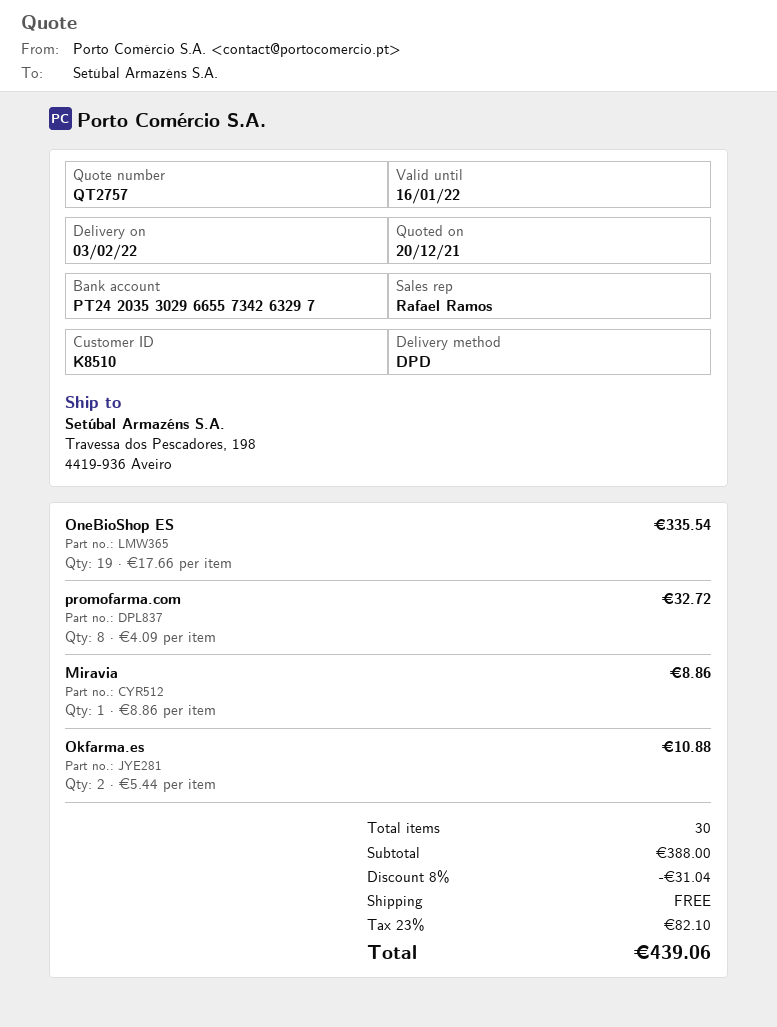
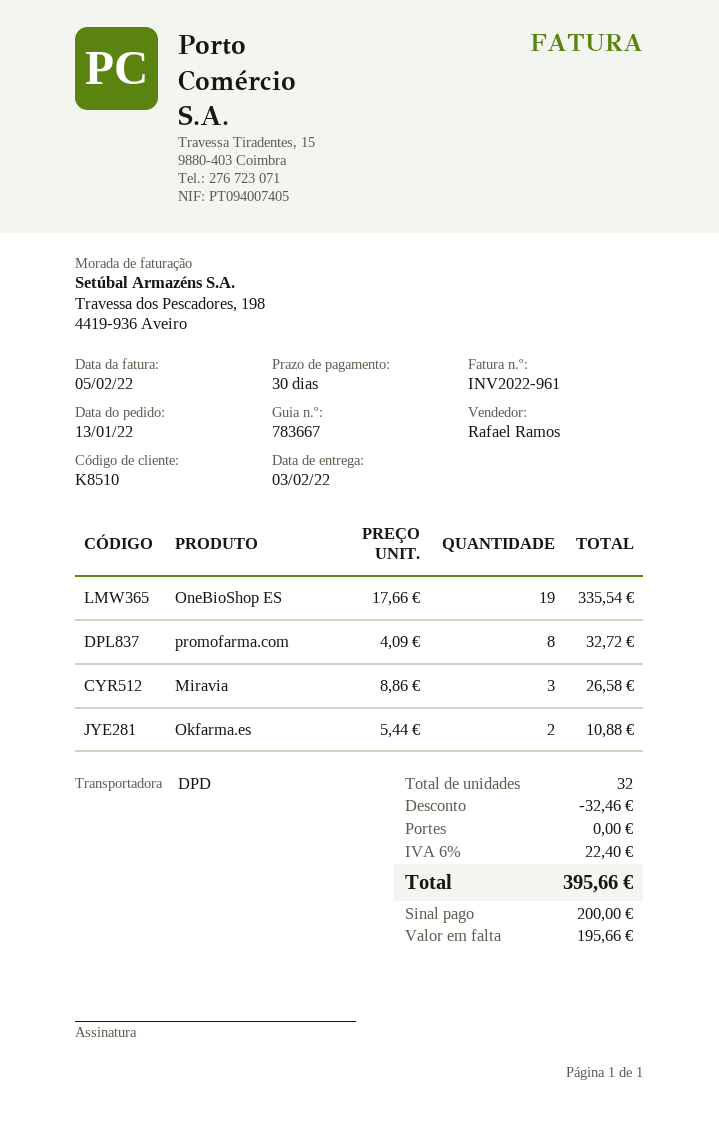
Miravia: 1 x 8.86 = 8.86 -> 3 x 8.86 = 26.58
total quantity: 30 -> 32
discount: 31.04 -> 32.46
tax: 23% = 82.10 -> 6% = 22.40
total: 439.06 -> 395.66

